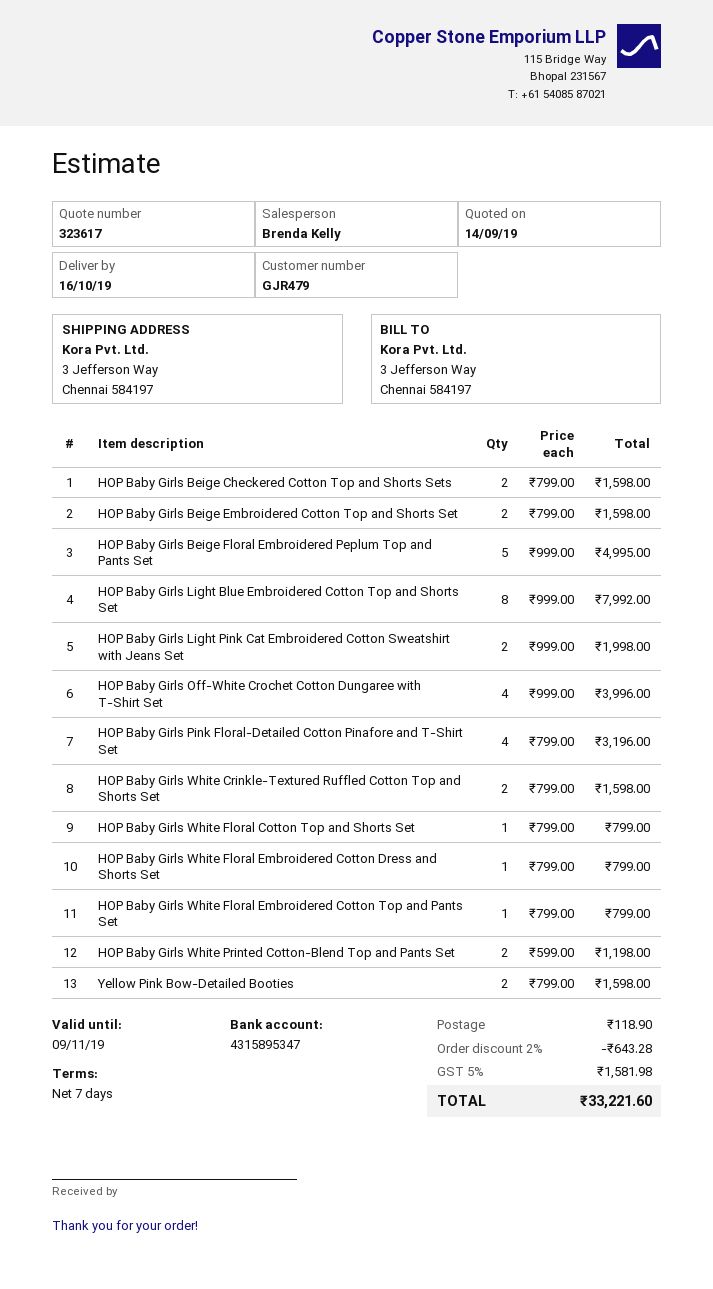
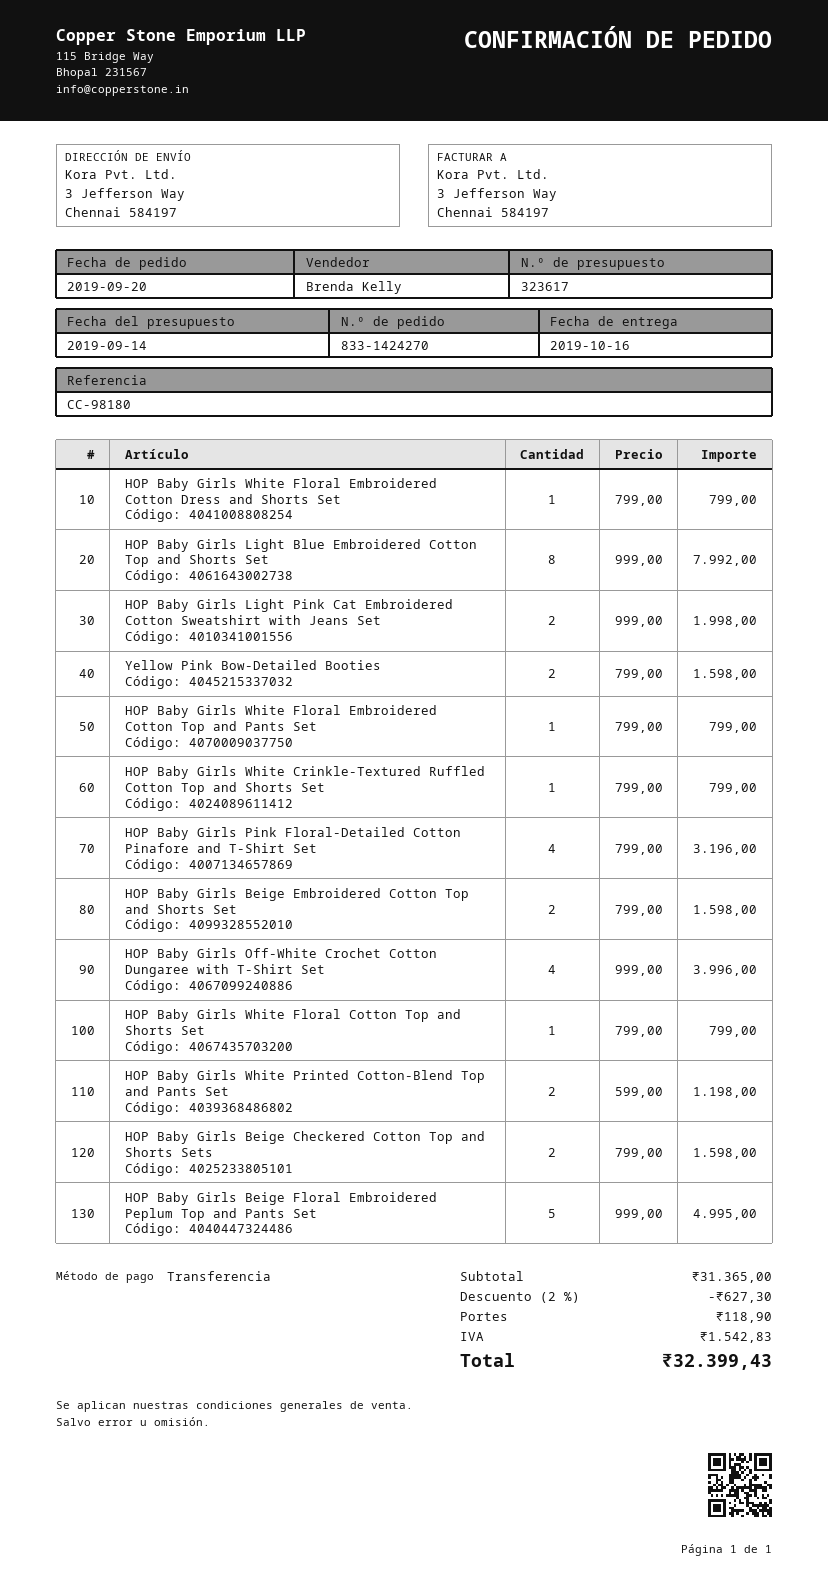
HOP Baby Girls White Crinkle-Textured Ruffled Cotton Top and Shorts Set: 2 x 799.00 = 1598.00 -> 1 x 799.00 = 799.00
discount: 2% = 643.28 -> 2% = 627.30
tax: 1581.98 -> 1542.83
total: 33221.60 -> 32399.43

